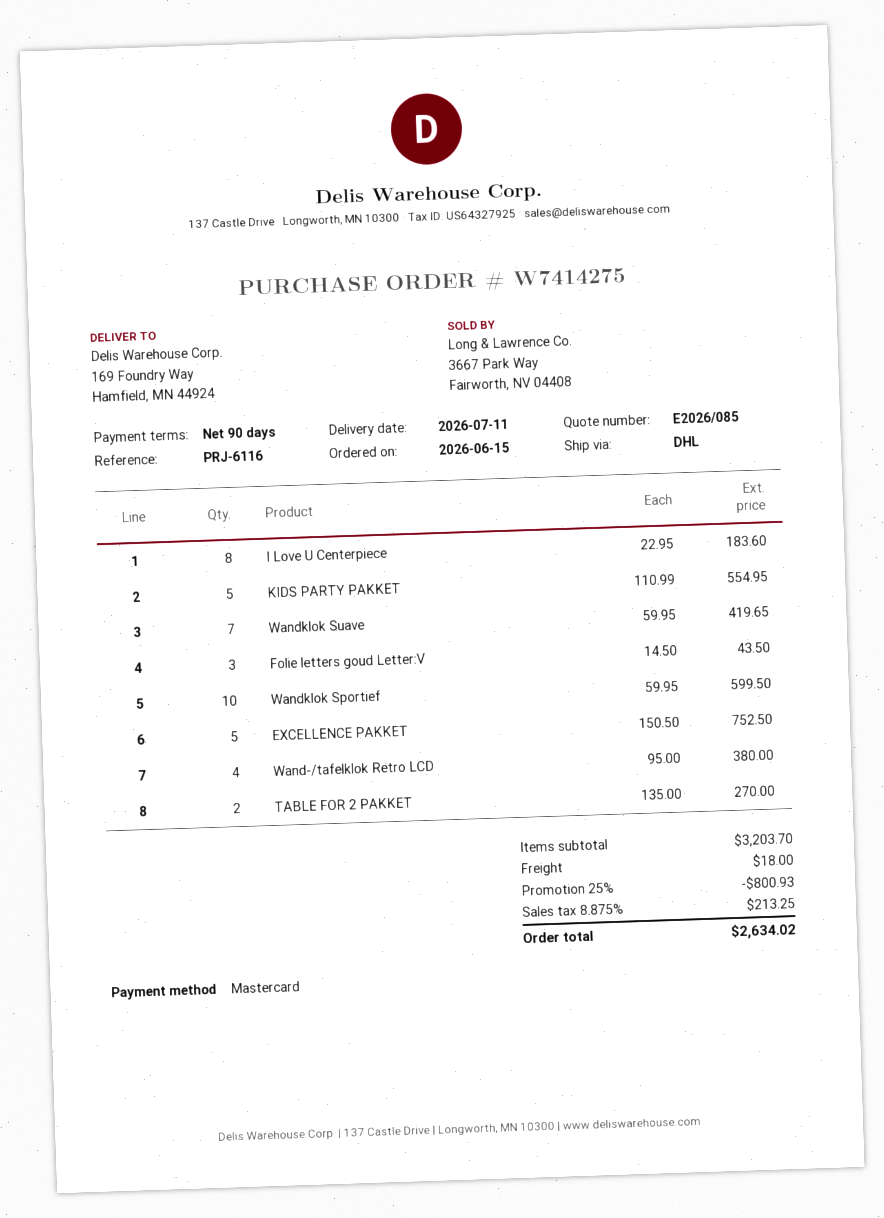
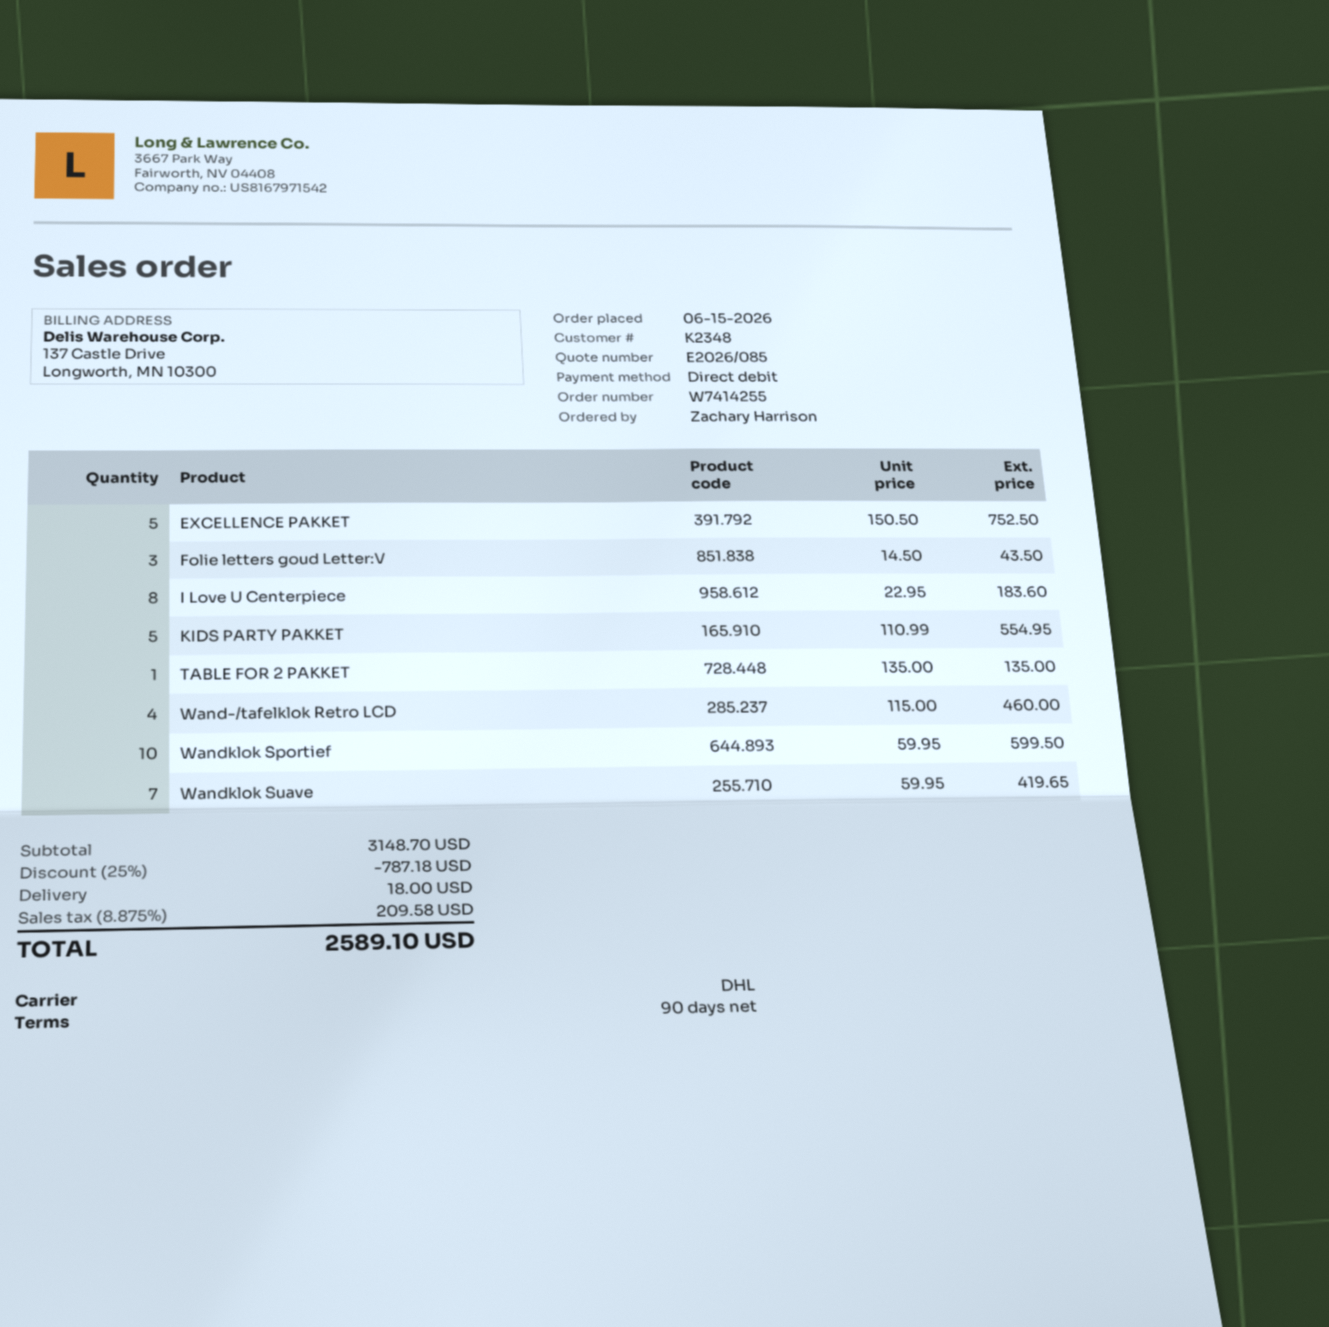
order number: W7414275 -> W7414255
payment method: Mastercard -> direct debit
Wand-/tafelklok Retro LCD: 4 x 95.00 = 380.00 -> 4 x 115.00 = 460.00
TABLE FOR 2 PAKKET: 2 x 135.00 = 270.00 -> 1 x 135.00 = 135.00
subtotal: 3203.70 -> 3148.70
discount: 25% = 800.93 -> 25% = 787.18
tax: 8.875% = 213.25 -> 8.875% = 209.58
total: 2634.02 -> 2589.10

